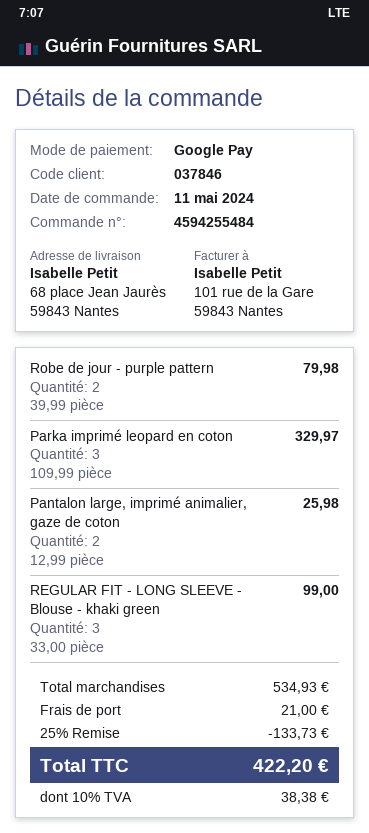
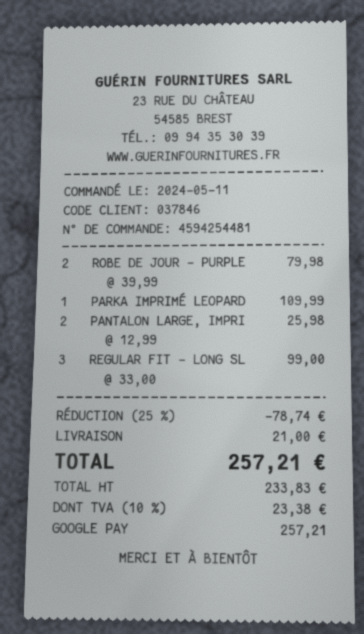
order number: 4594255484 -> 4594254481
Parka imprimé leopard en coton: 3 x 109.99 = 329.97 -> 1 x 109.99 = 109.99
discount: 25% = 133.73 -> 25% = 78.74
tax: 10% = 38.38 -> 10% = 23.38
total: 422.20 -> 257.21

